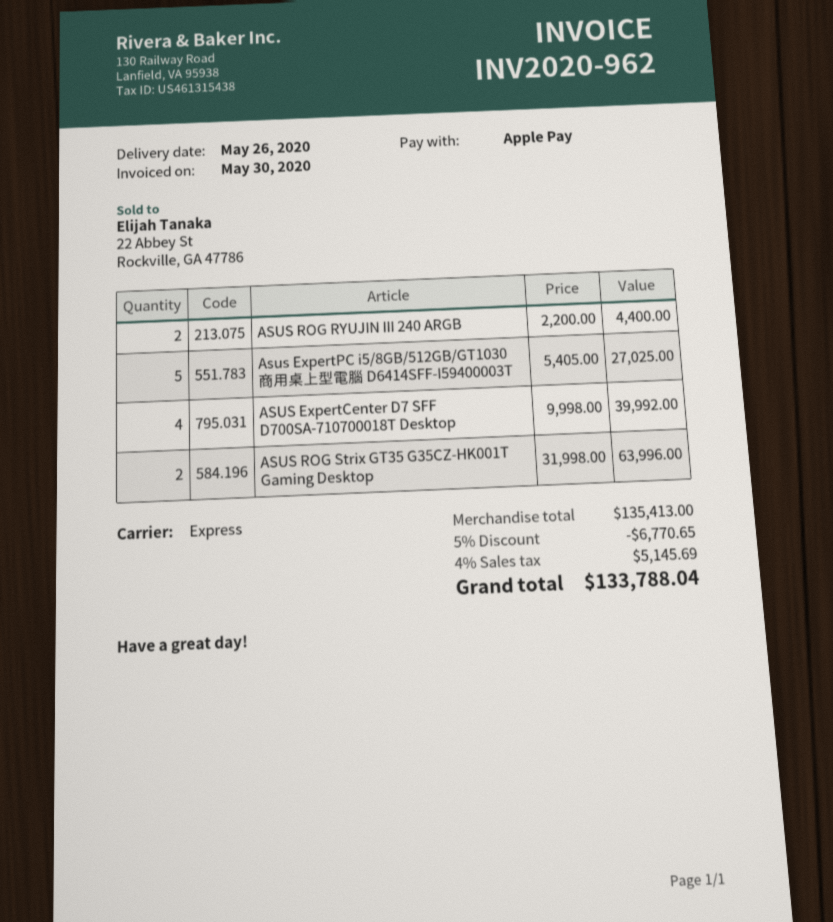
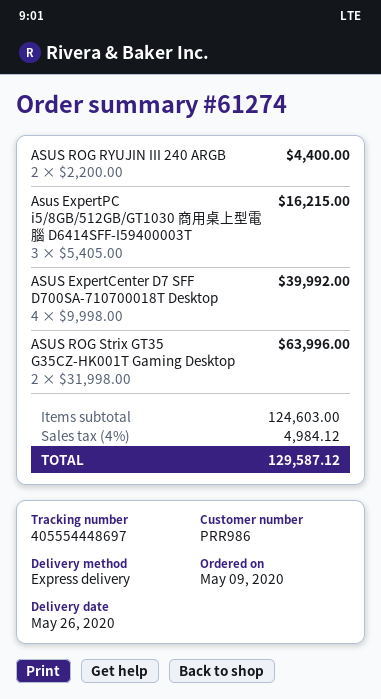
Asus ExpertPC i5/8GB/512GB/GT1030 商用桌上型電腦 D6414SFF-I59400003T: 5 x 5405.00 = 27025.00 -> 3 x 5405.00 = 16215.00
subtotal: 135413.00 -> 124603.00
discount: 5% = 6770.65 -> none
tax: 4% = 5145.69 -> 4% = 4984.12
total: 133788.04 -> 129587.12

